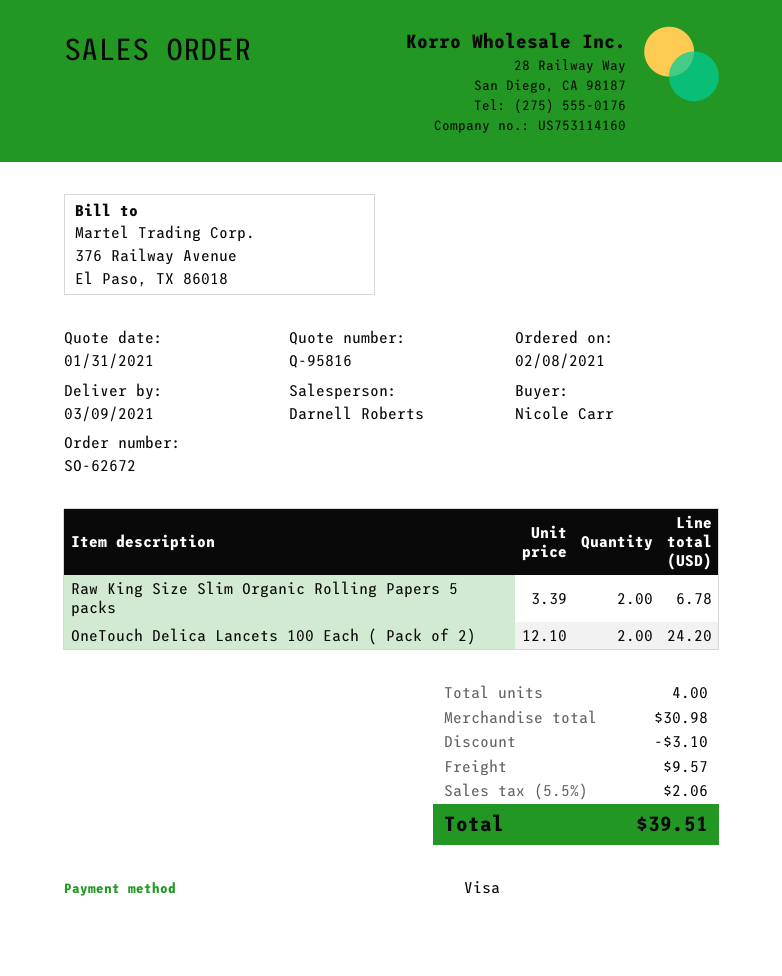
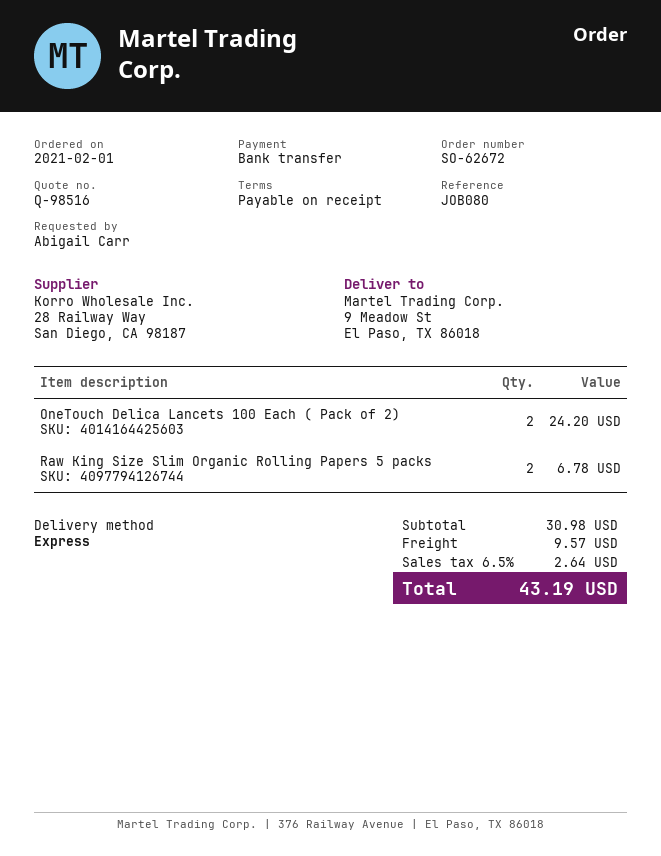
quote number: Q-95816 -> Q-98516
order date: 2021-02-08 -> 2021-02-01
ordered by: Nicole Carr -> Abigail Carr
payment method: Visa -> bank transfer
discount: 3.10 -> none
tax: 5.5% = 2.06 -> 6.5% = 2.64
total: 39.51 -> 43.19

